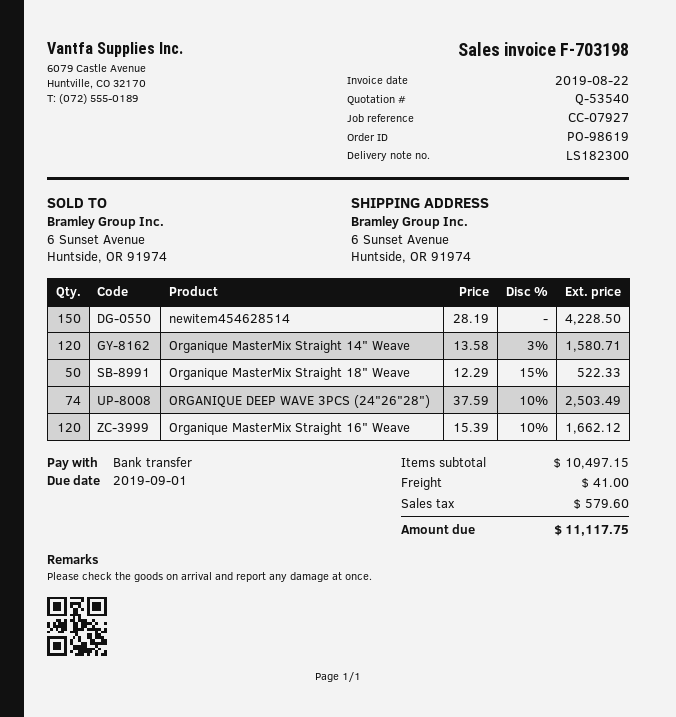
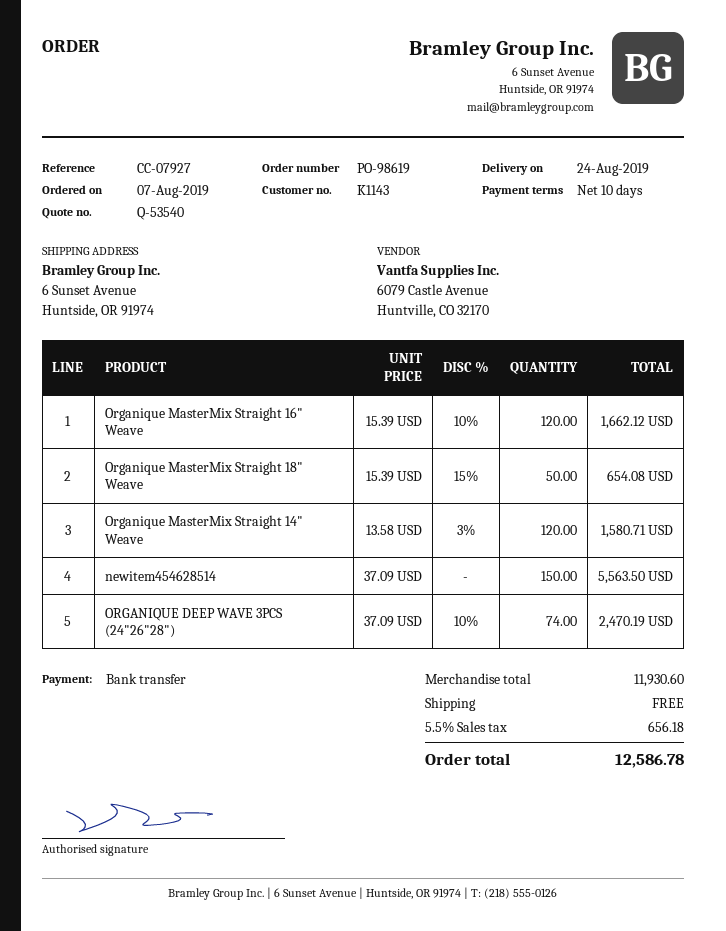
newitem454628514: 150 x 28.19 = 4228.50 -> 150 x 37.09 = 5563.50
Organique MasterMix Straight 18" Weave: 50 x 12.29 - 15% = 522.33 -> 50 x 15.39 - 15% = 654.08
ORGANIQUE DEEP WAVE 3PCS (24"26"28"): 74 x 37.59 - 10% = 2503.49 -> 74 x 37.09 - 10% = 2470.19
subtotal: 10497.15 -> 11930.60
shipping: 41.00 -> 0.00
tax: 579.60 -> 656.18
total: 11117.75 -> 12586.78

